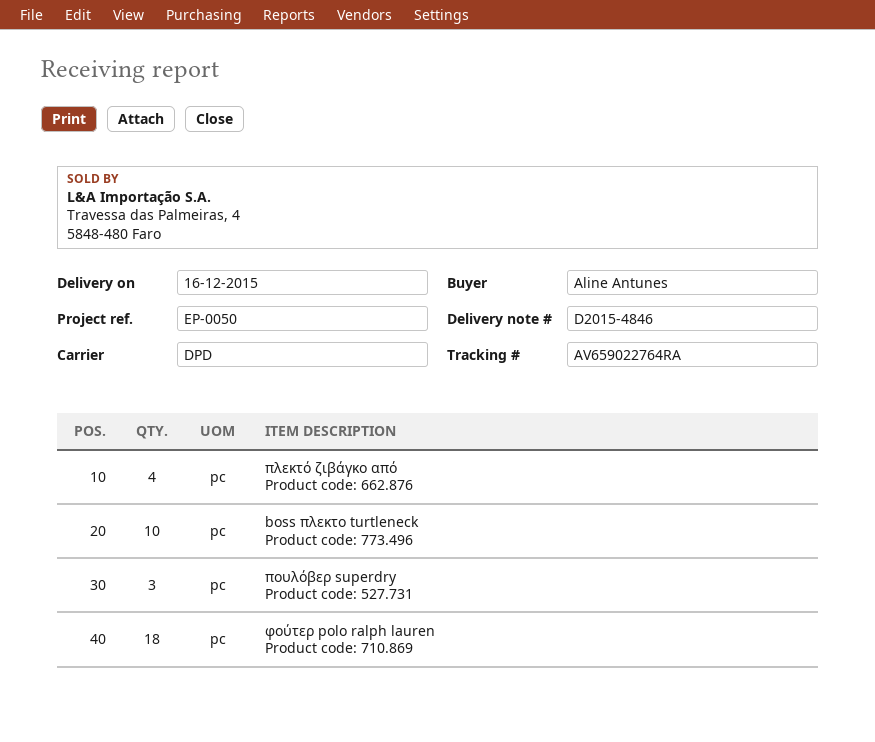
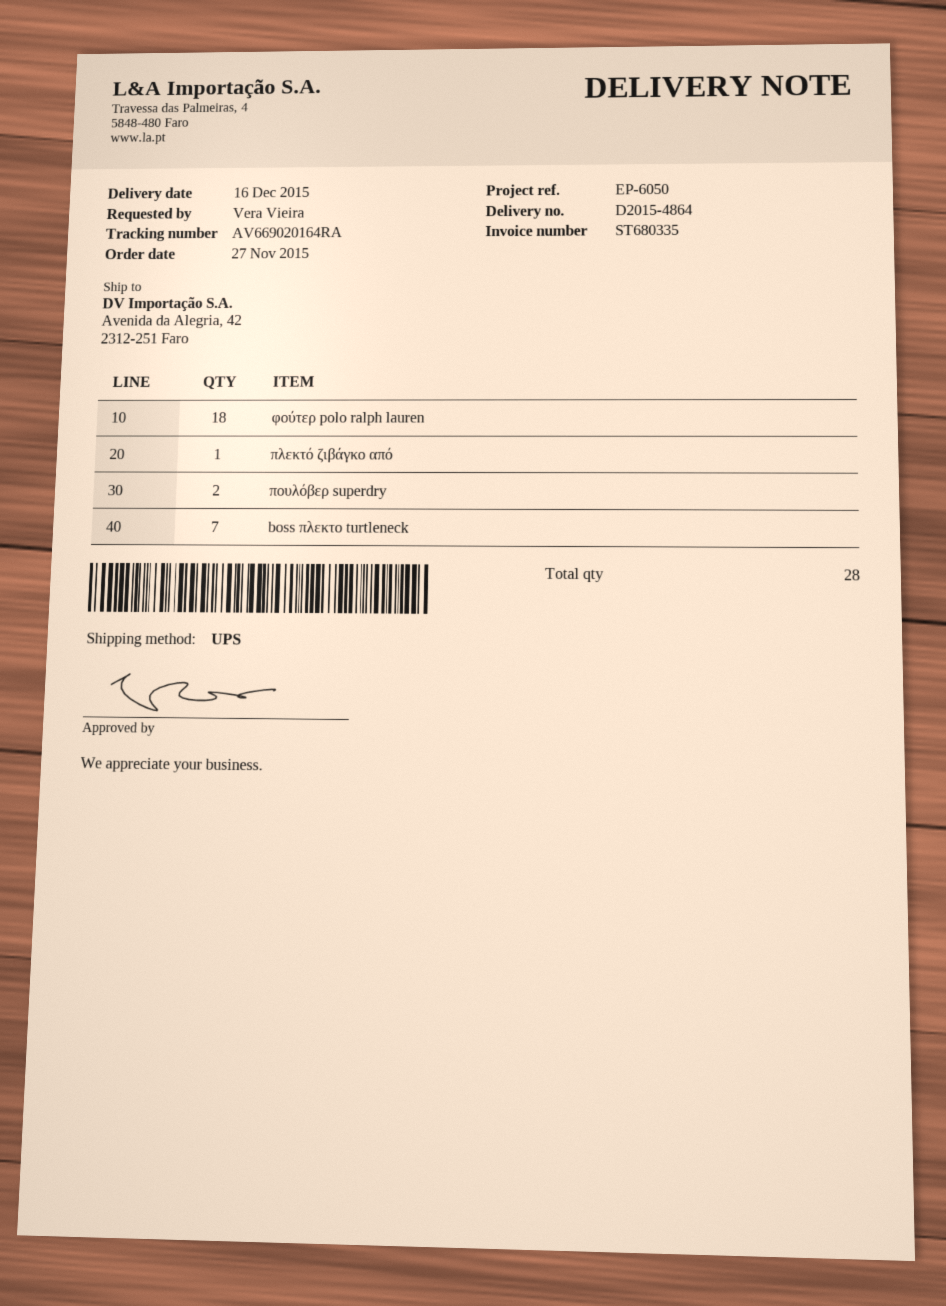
delivery note number: D2015-4846 -> D2015-4864
reference: EP-0050 -> EP-6050
ordered by: Aline Antunes -> Vera Vieira
shipping method: DPD -> UPS
tracking number: AV659022764RA -> AV669020164RA
πλεκτό ζιβάγκο από: 4 -> 1
boss πλεκτο turtleneck: 10 -> 7
πουλόβερ superdry: 3 -> 2

